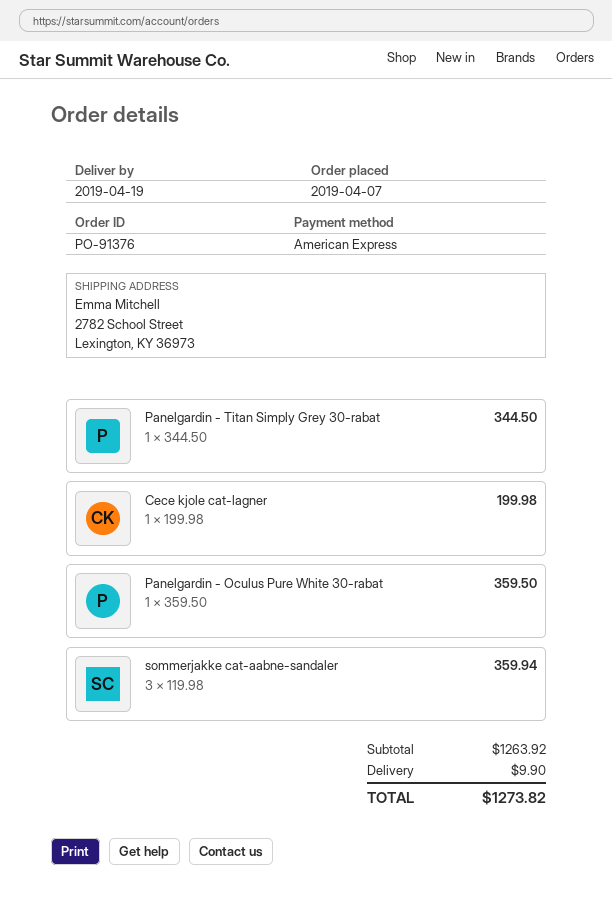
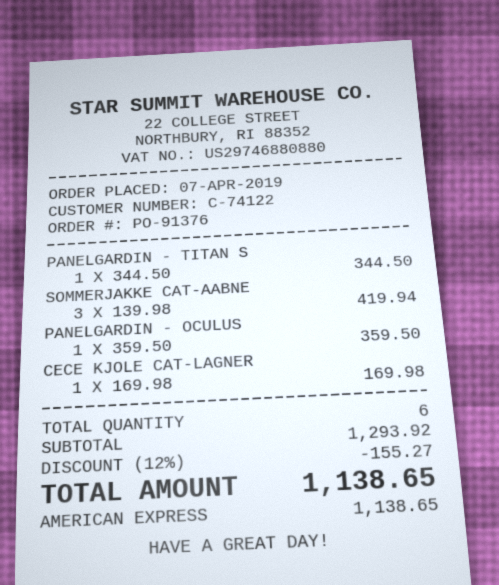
Cece kjole cat-lagner: 1 x 199.98 = 199.98 -> 1 x 169.98 = 169.98
sommerjakke cat-aabne-sandaler: 3 x 119.98 = 359.94 -> 3 x 139.98 = 419.94
subtotal: 1263.92 -> 1293.92
discount: none -> 12% = 155.27
shipping: 9.90 -> none
total: 1273.82 -> 1138.65

